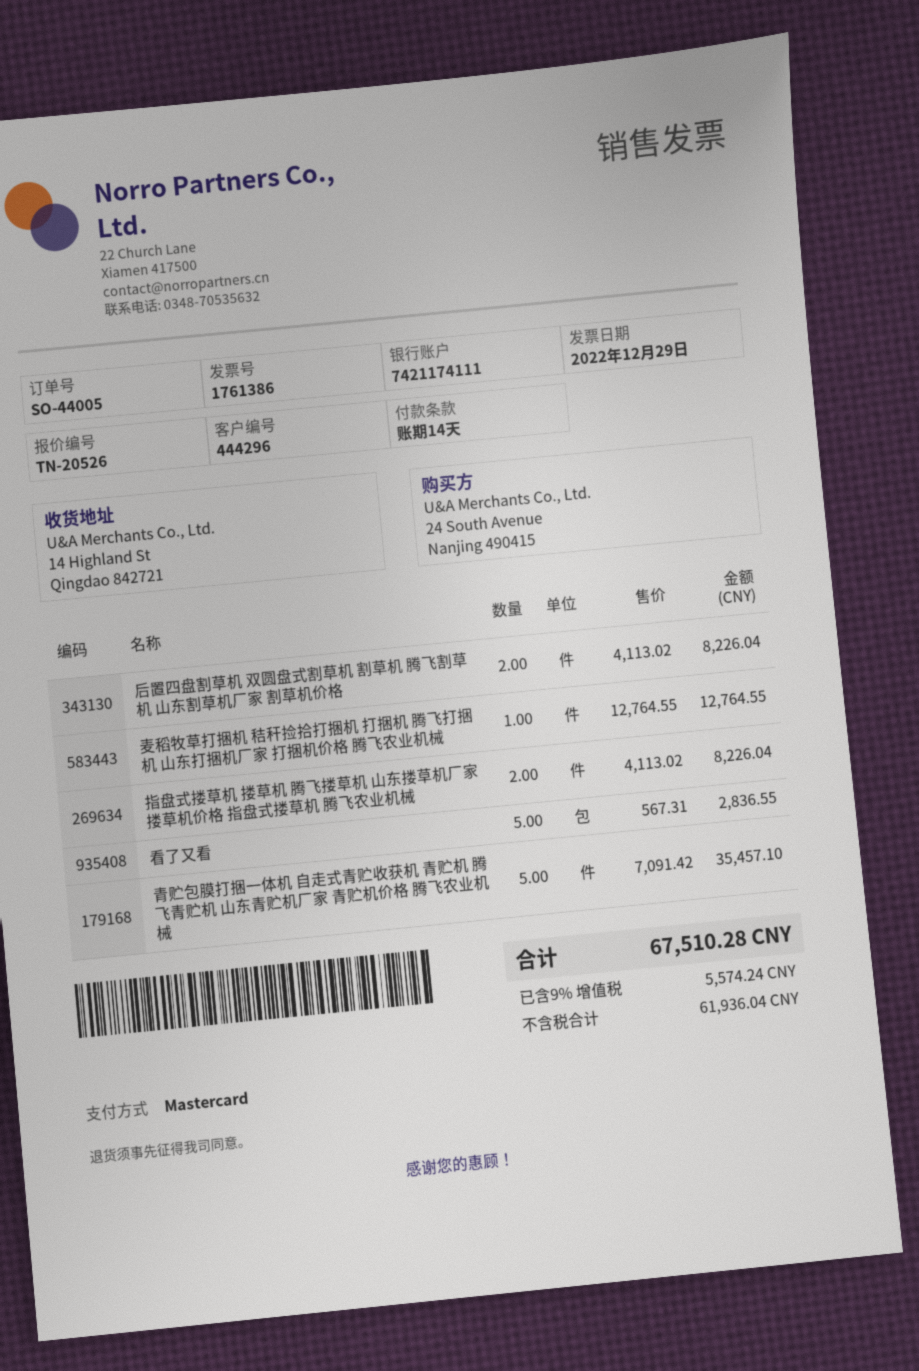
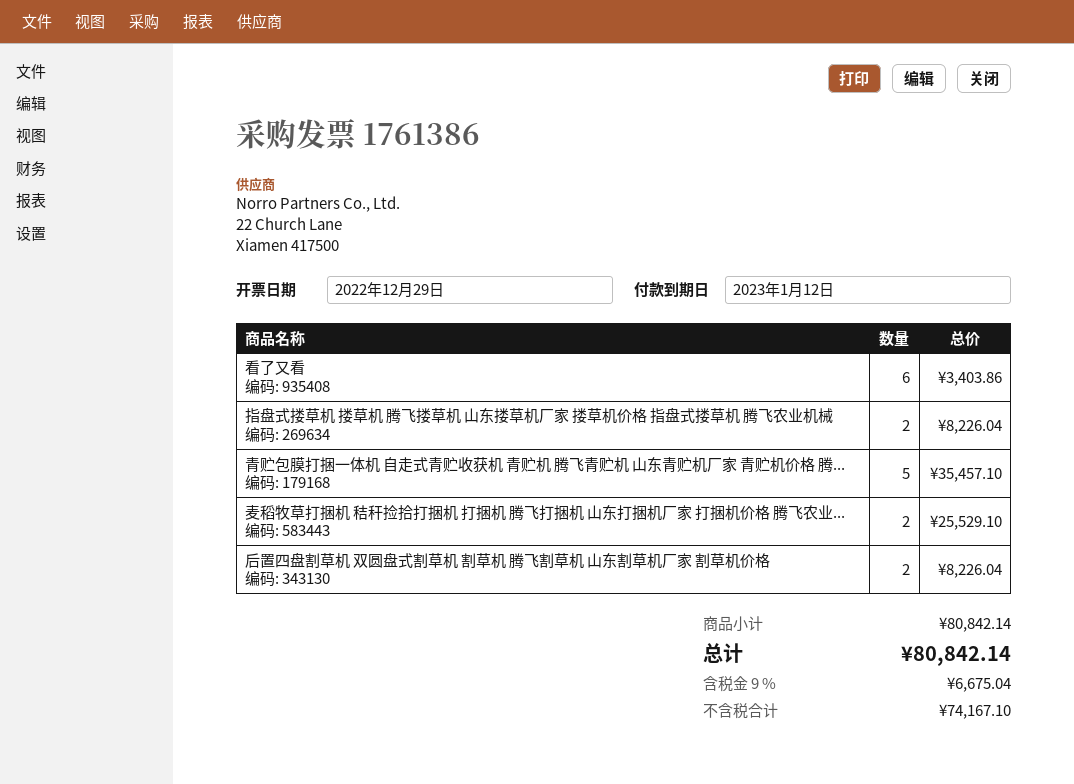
麦稻牧草打捆机 秸秆捡拾打捆机 打捆机 腾飞打捆机 山东打捆机厂家 打捆机价格 腾飞农业机械: 1 for 12764.55 -> 2 for 25529.10
看了又看: 5 for 2836.55 -> 6 for 3403.86
net: 61936.04 -> 74167.10
tax: 9% = 5574.24 -> 9% = 6675.04
total: 67510.28 -> 80842.14

